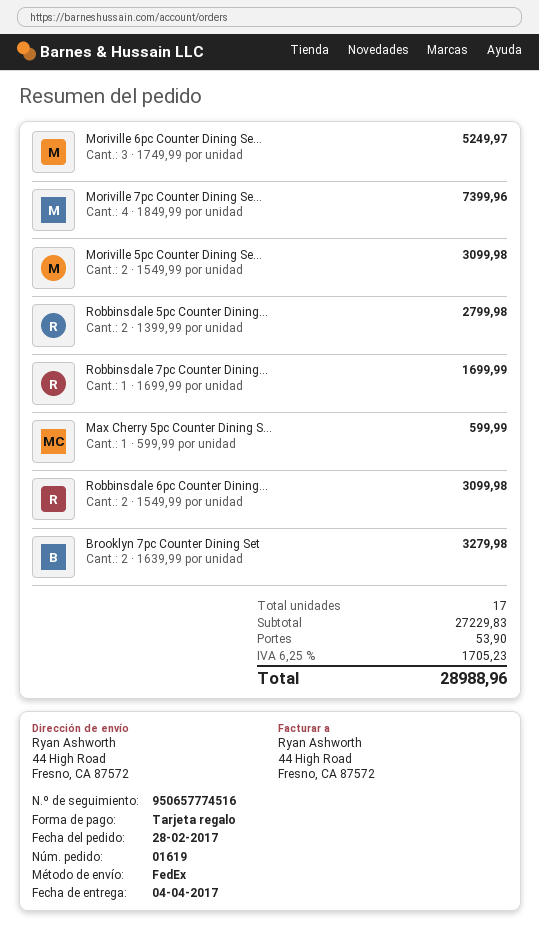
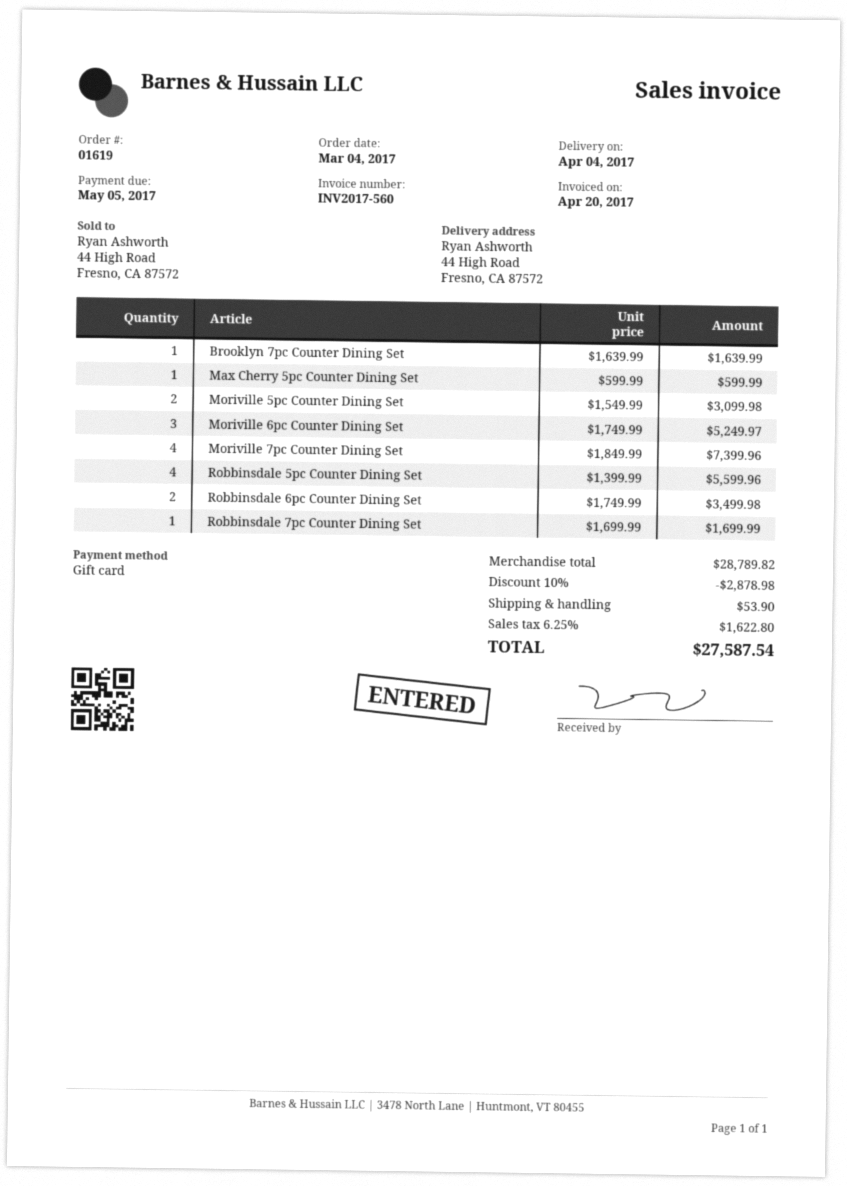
order date: 2017-02-28 -> 2017-03-04
Robbinsdale 5pc Counter Dining...: 2 x 1399.99 = 2799.98 -> 4 x 1399.99 = 5599.96
Robbinsdale 6pc Counter Dining...: 2 x 1549.99 = 3099.98 -> 2 x 1749.99 = 3499.98
Brooklyn 7pc Counter Dining Set: 2 x 1639.99 = 3279.98 -> 1 x 1639.99 = 1639.99
subtotal: 27229.83 -> 28789.82
discount: none -> 10% = 2878.98
tax: 6.25% = 1705.23 -> 6.25% = 1622.80
total: 28988.96 -> 27587.54

